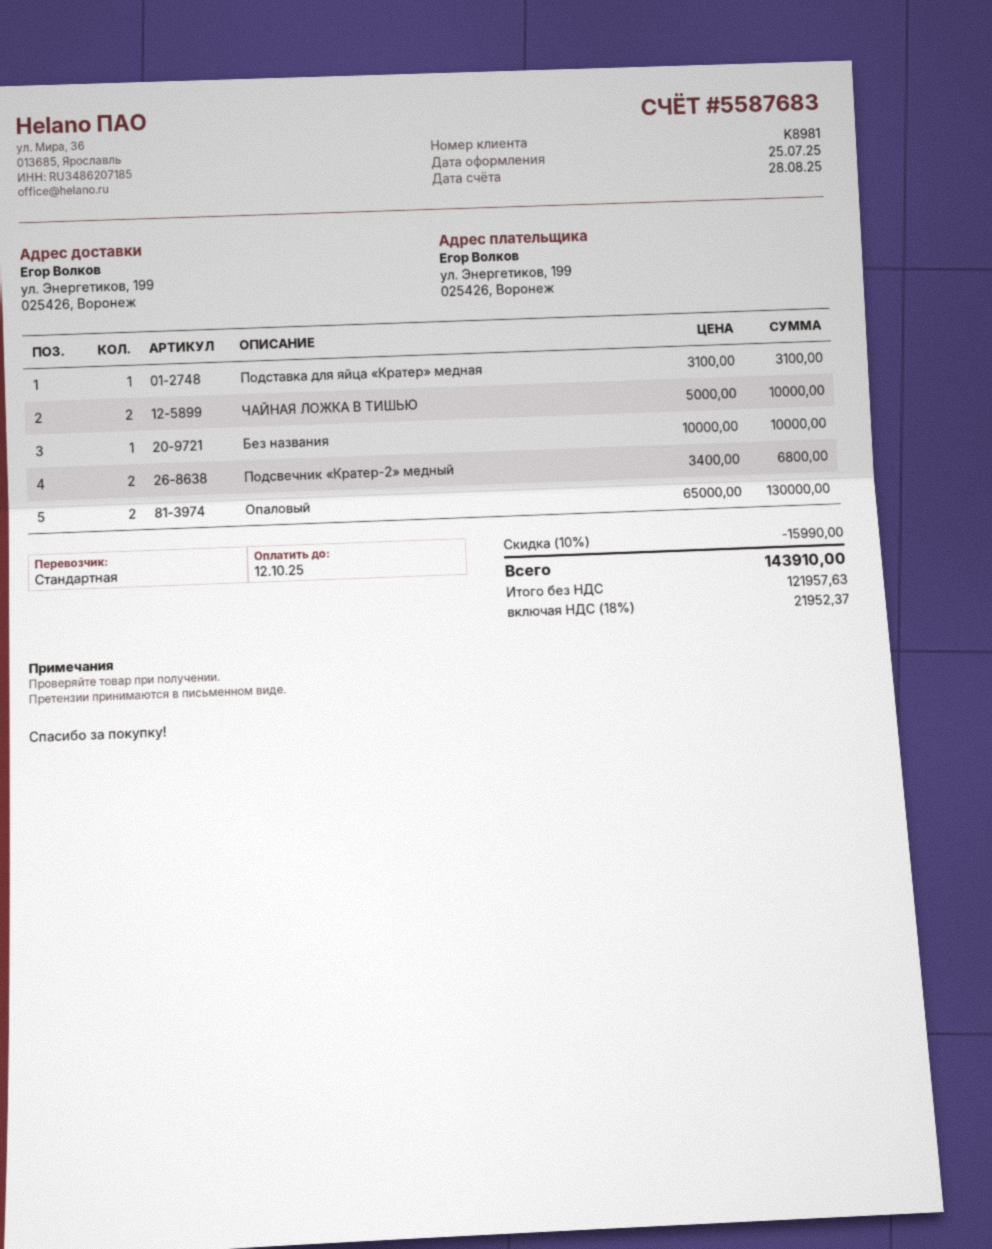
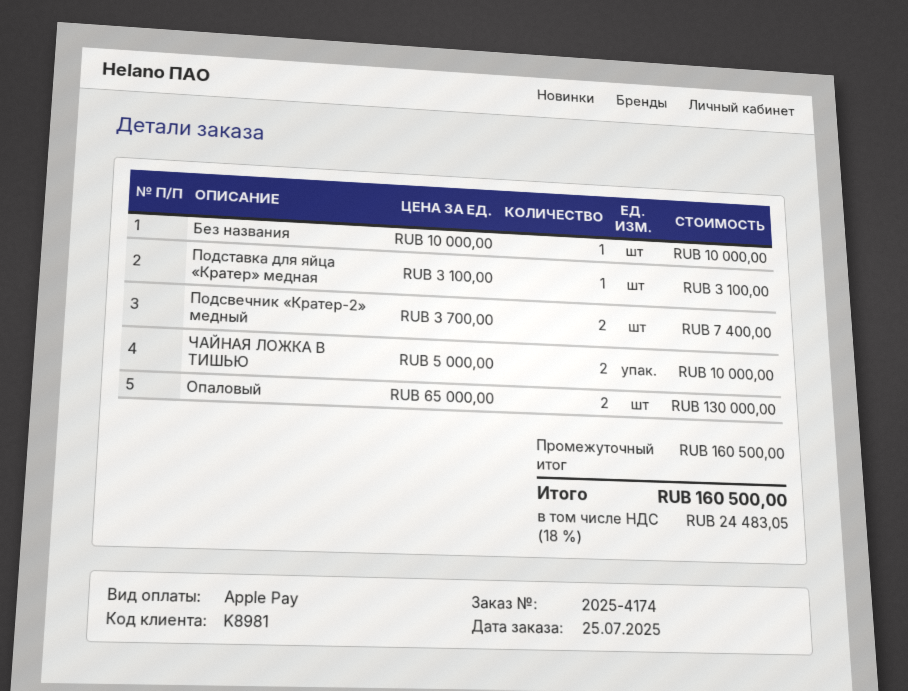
Подсвечник «Кратер-2» медный: 2 x 3400.00 = 6800.00 -> 2 x 3700.00 = 7400.00
discount: 10% = 15990.00 -> none
tax: 18% = 21952.37 -> 18% = 24483.05
total: 143910.00 -> 160500.00

